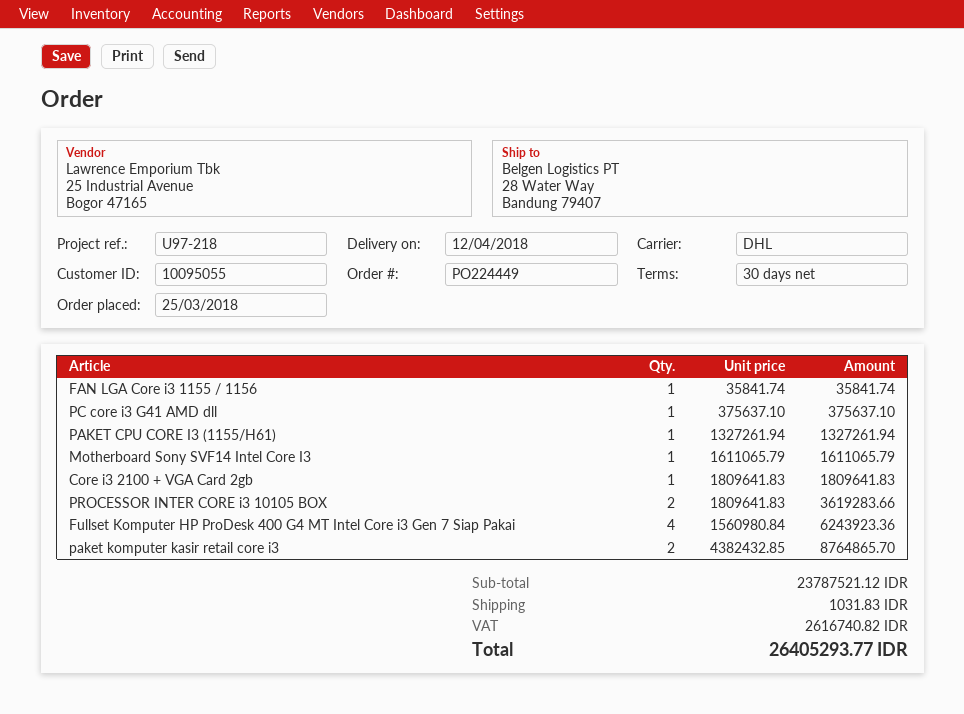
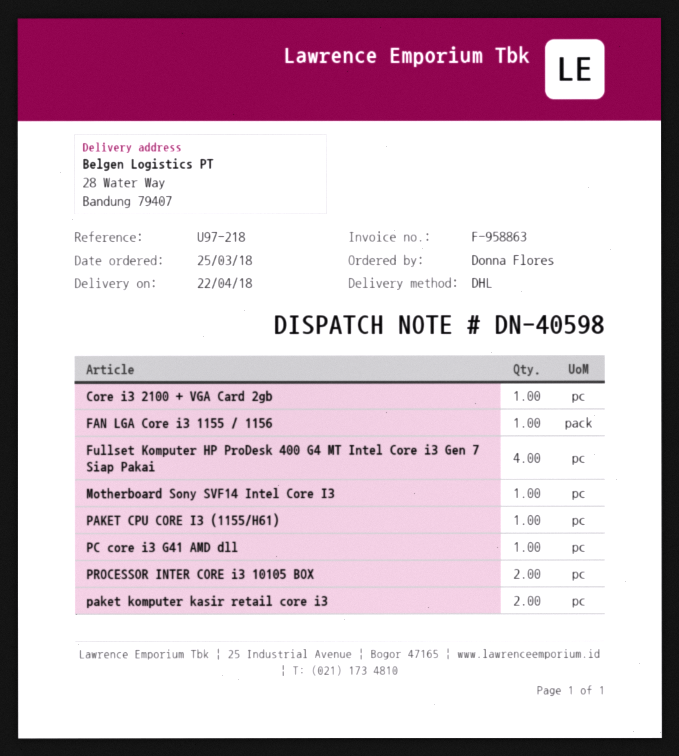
delivery date: 2018-04-12 -> 2018-04-22

